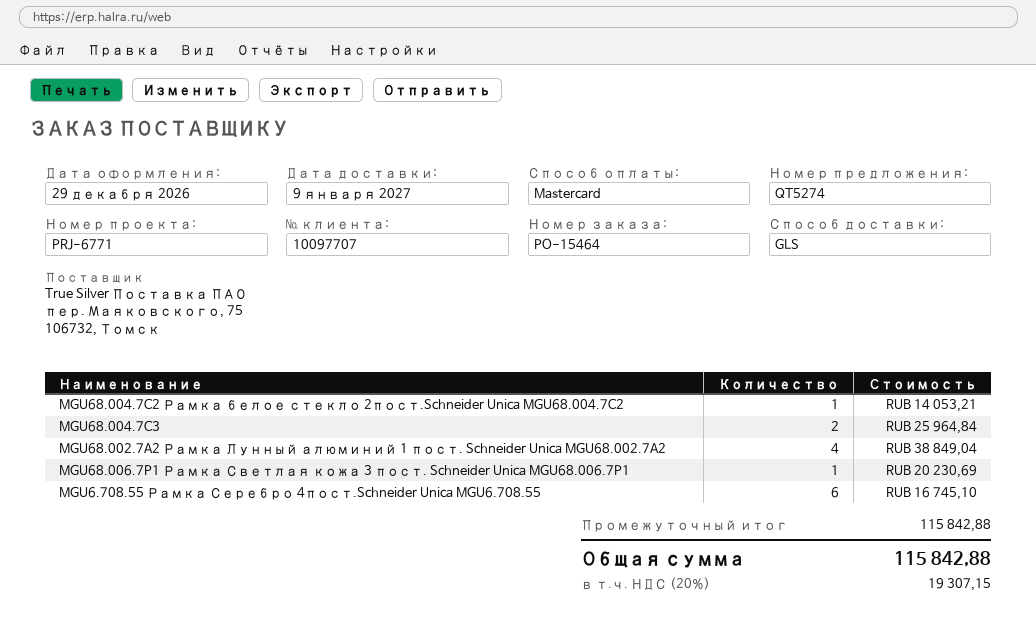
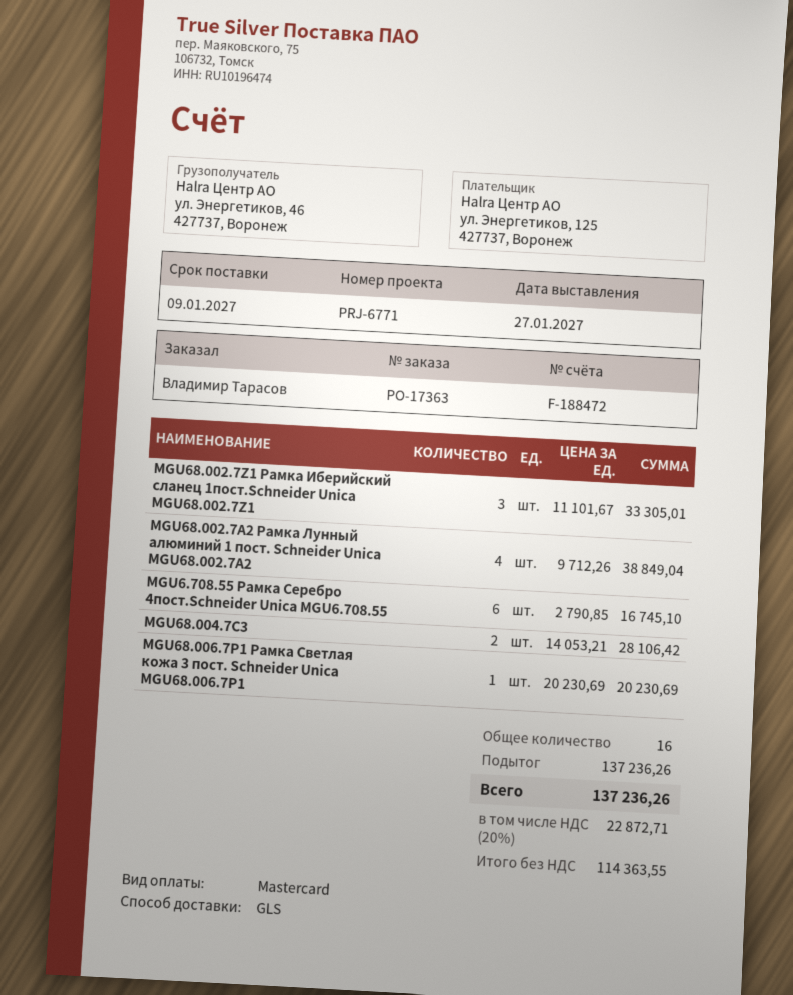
order number: PO-15464 -> PO-17363
MGU68.004.7C2 Рамка белое стекло 2пост.Schneider Unica MGU68.004.7C2: 1 for 14053.21 -> none
MGU68.004.7C3: 2 for 25964.84 -> 2 for 28106.42
MGU68.002.7Z1 Рамка Иберийский сланец 1пост.Schneider Unica MGU68.002.7Z1: none -> 3 for 33305.01
subtotal: 115842.88 -> 137236.26
tax: 20% = 19307.15 -> 20% = 22872.71
total: 115842.88 -> 137236.26

